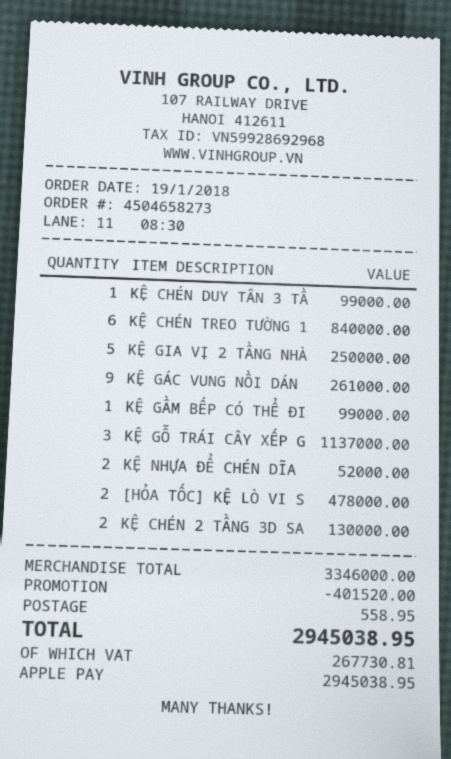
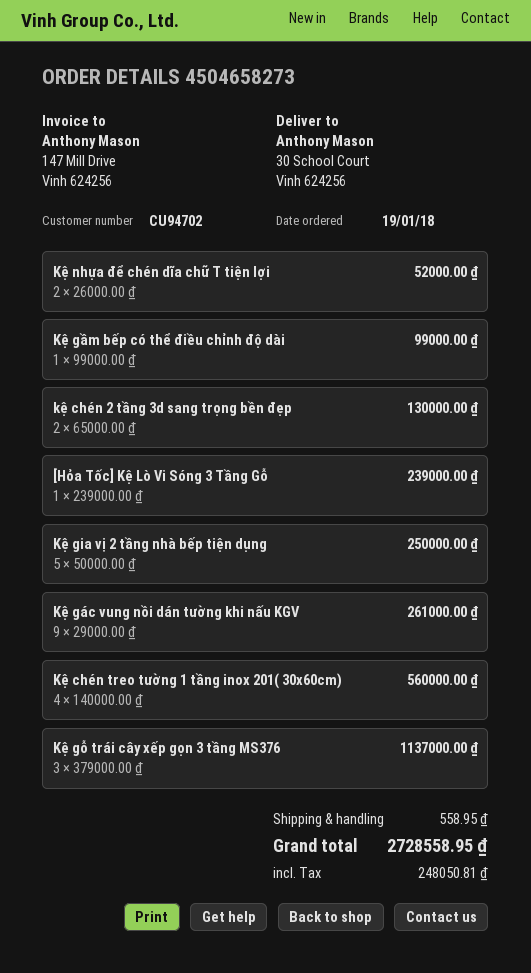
KỆ CHÉN DUY TÂN 3 TẦ: 1 for 99000.00 -> none
KỆ CHÉN TREO TƯỜNG 1: 6 for 840000.00 -> 4 for 560000.00
[HỎA TỐC] KỆ LÒ VI S: 2 for 478000.00 -> 1 for 239000.00
discount: 401520.00 -> none
tax: 267730.81 -> 248050.81
total: 2945038.95 -> 2728558.95

